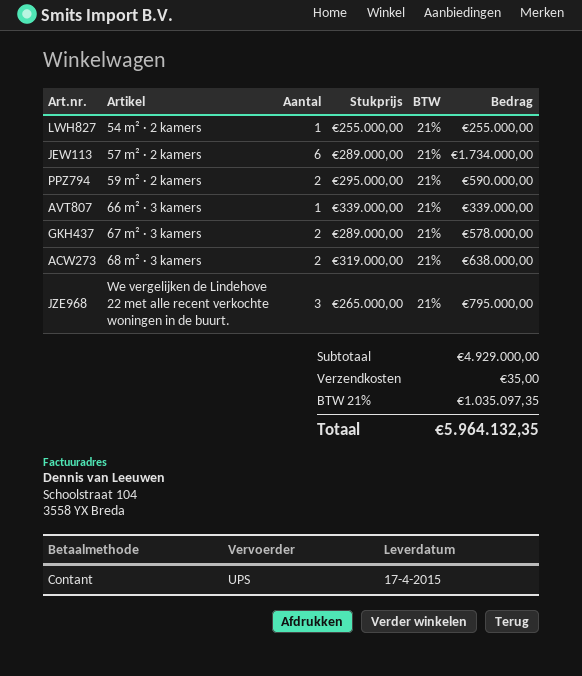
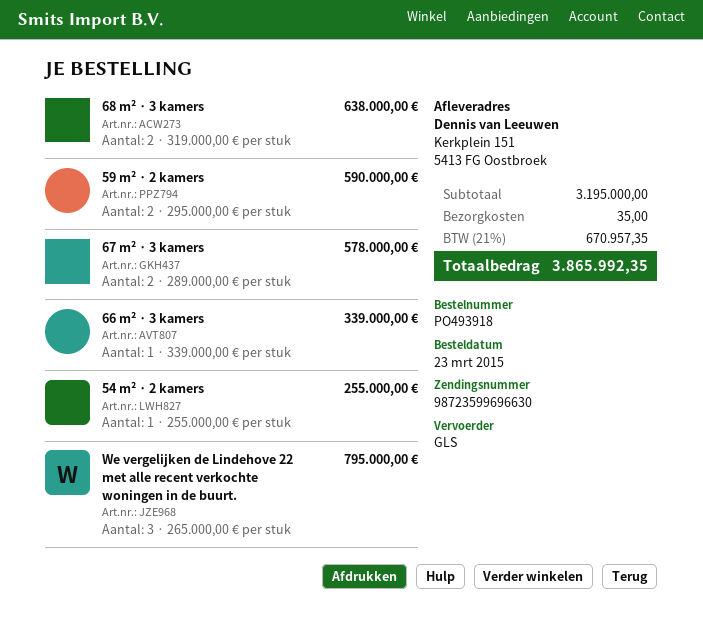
shipping method: UPS -> GLS
57 m² · 2 kamers: 6 x 289000.00 = 1734000.00 -> none
subtotal: 4929000.00 -> 3195000.00
tax: 21% = 1035097.35 -> 21% = 670957.35
total: 5964132.35 -> 3865992.35

